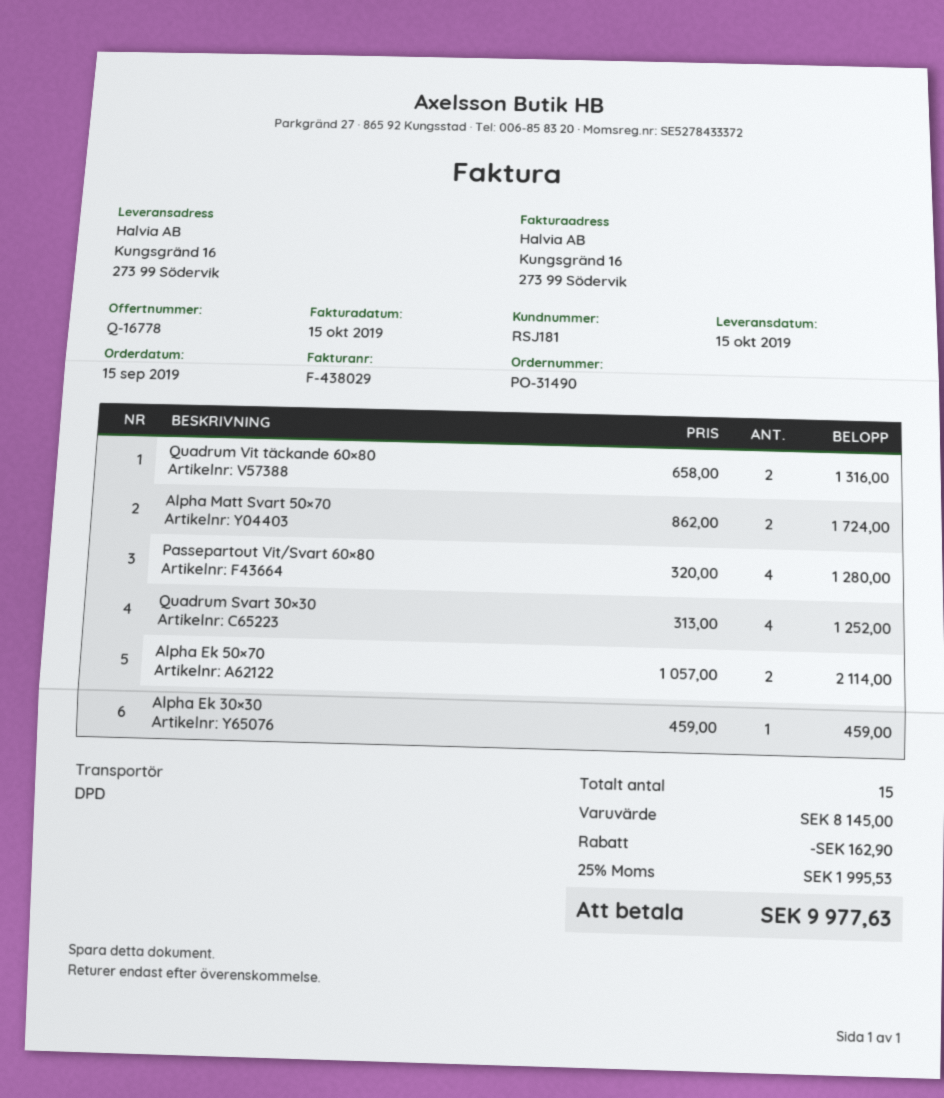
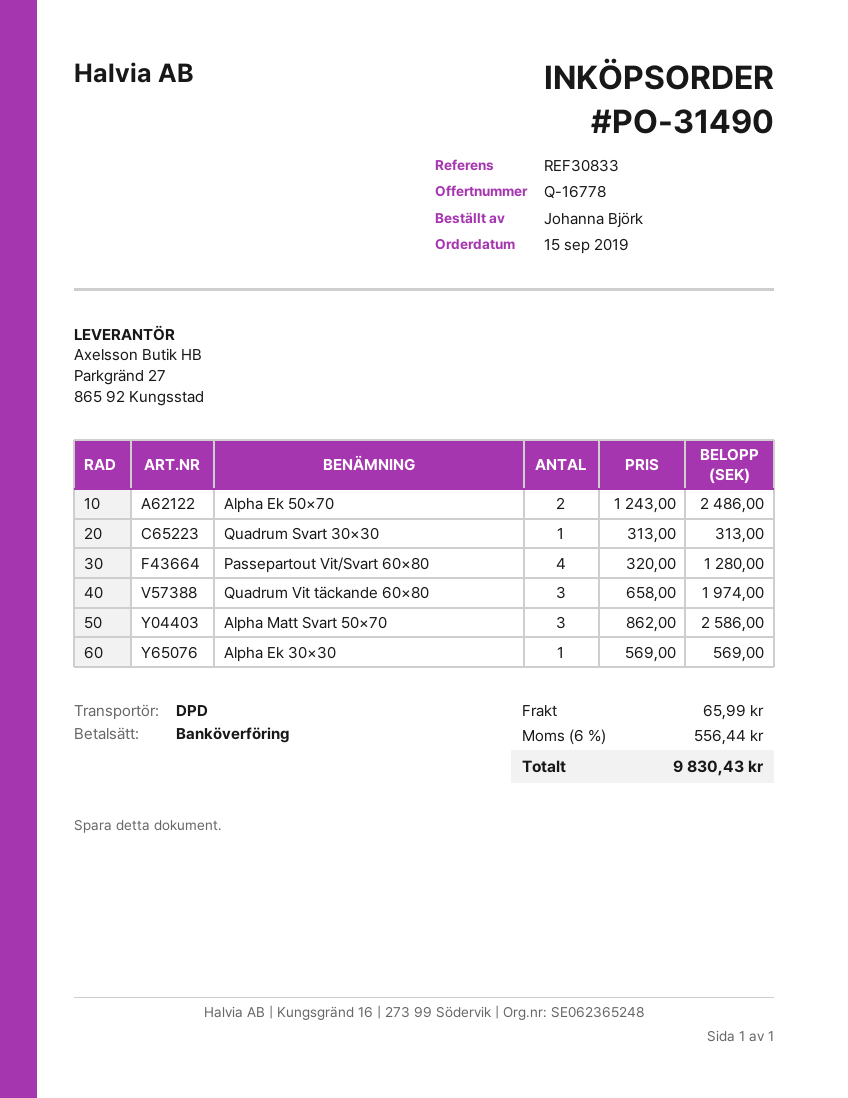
Quadrum Vit täckande 60×80: 2 x 658.00 = 1316.00 -> 3 x 658.00 = 1974.00
Alpha Matt Svart 50×70: 2 x 862.00 = 1724.00 -> 3 x 862.00 = 2586.00
Quadrum Svart 30×30: 4 x 313.00 = 1252.00 -> 1 x 313.00 = 313.00
Alpha Ek 50×70: 2 x 1057.00 = 2114.00 -> 2 x 1243.00 = 2486.00
Alpha Ek 30×30: 1 x 459.00 = 459.00 -> 1 x 569.00 = 569.00
discount: 162.90 -> none
shipping: none -> 65.99
tax: 25% = 1995.53 -> 6% = 556.44
total: 9977.63 -> 9830.43

